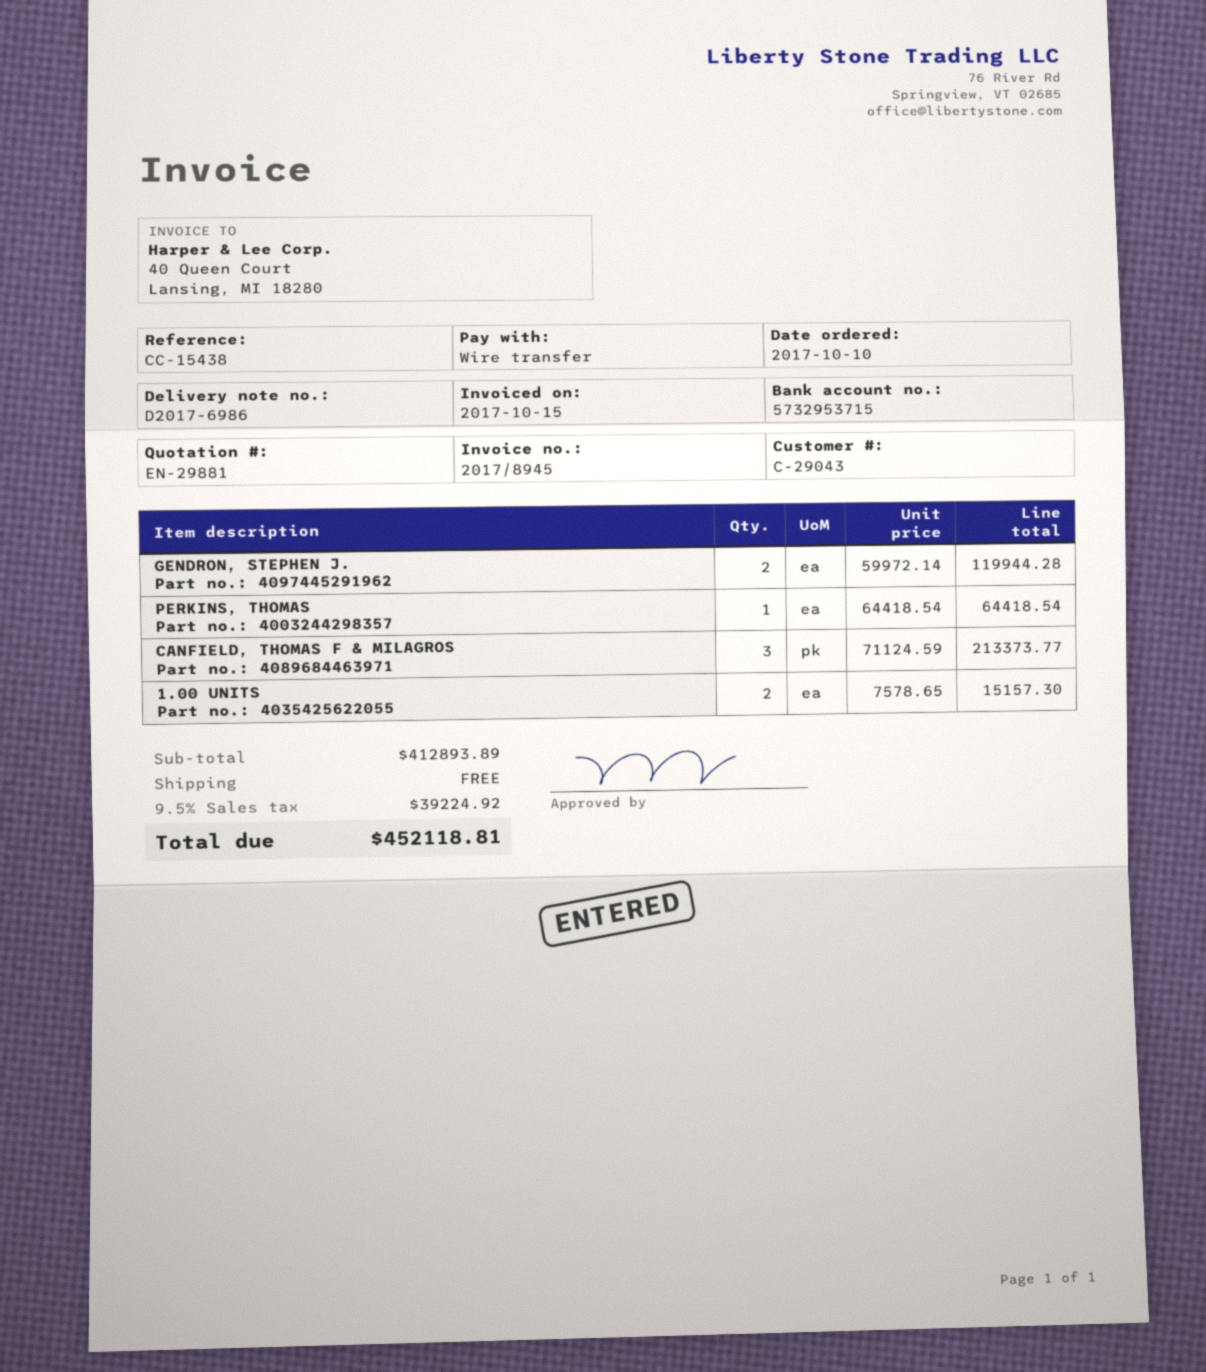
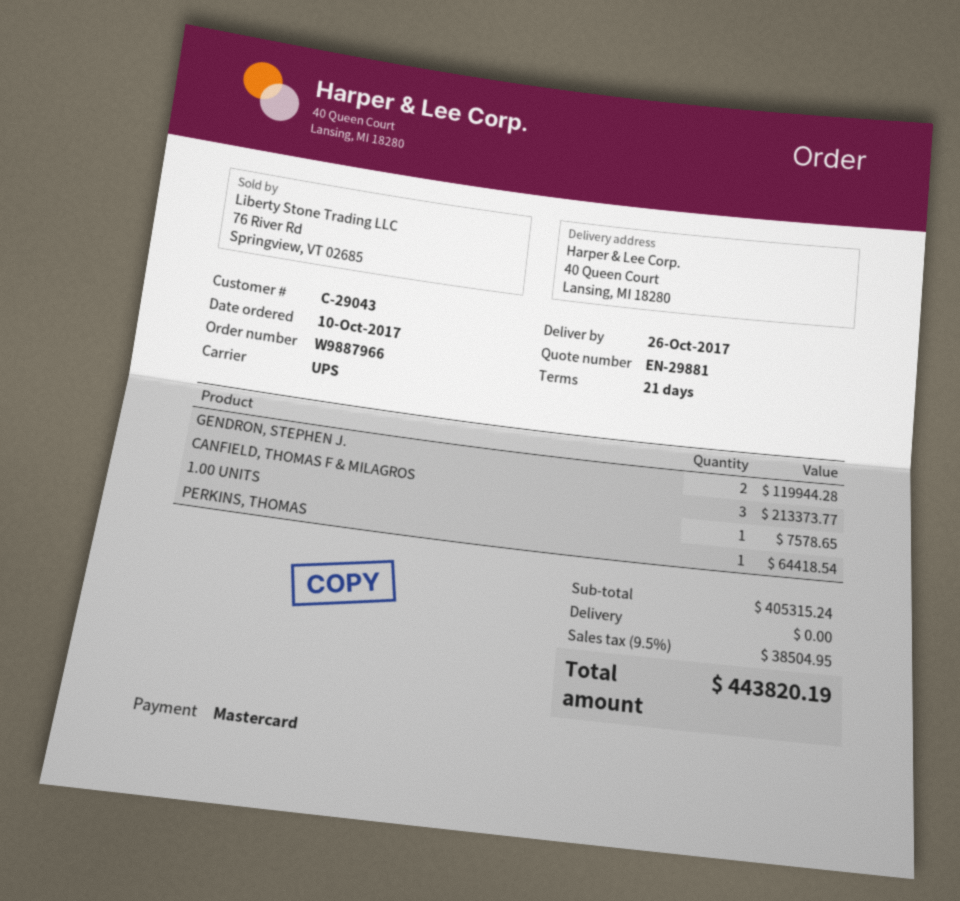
payment method: bank transfer -> Mastercard
1.00 UNITS: 2 for 15157.30 -> 1 for 7578.65
subtotal: 412893.89 -> 405315.24
tax: 9.5% = 39224.92 -> 9.5% = 38504.95
total: 452118.81 -> 443820.19

